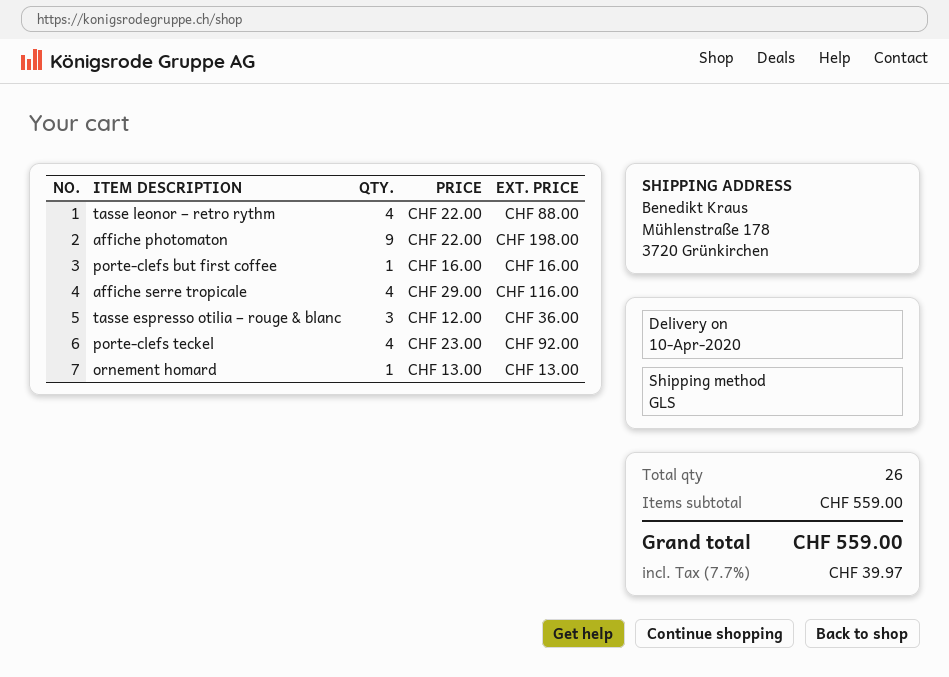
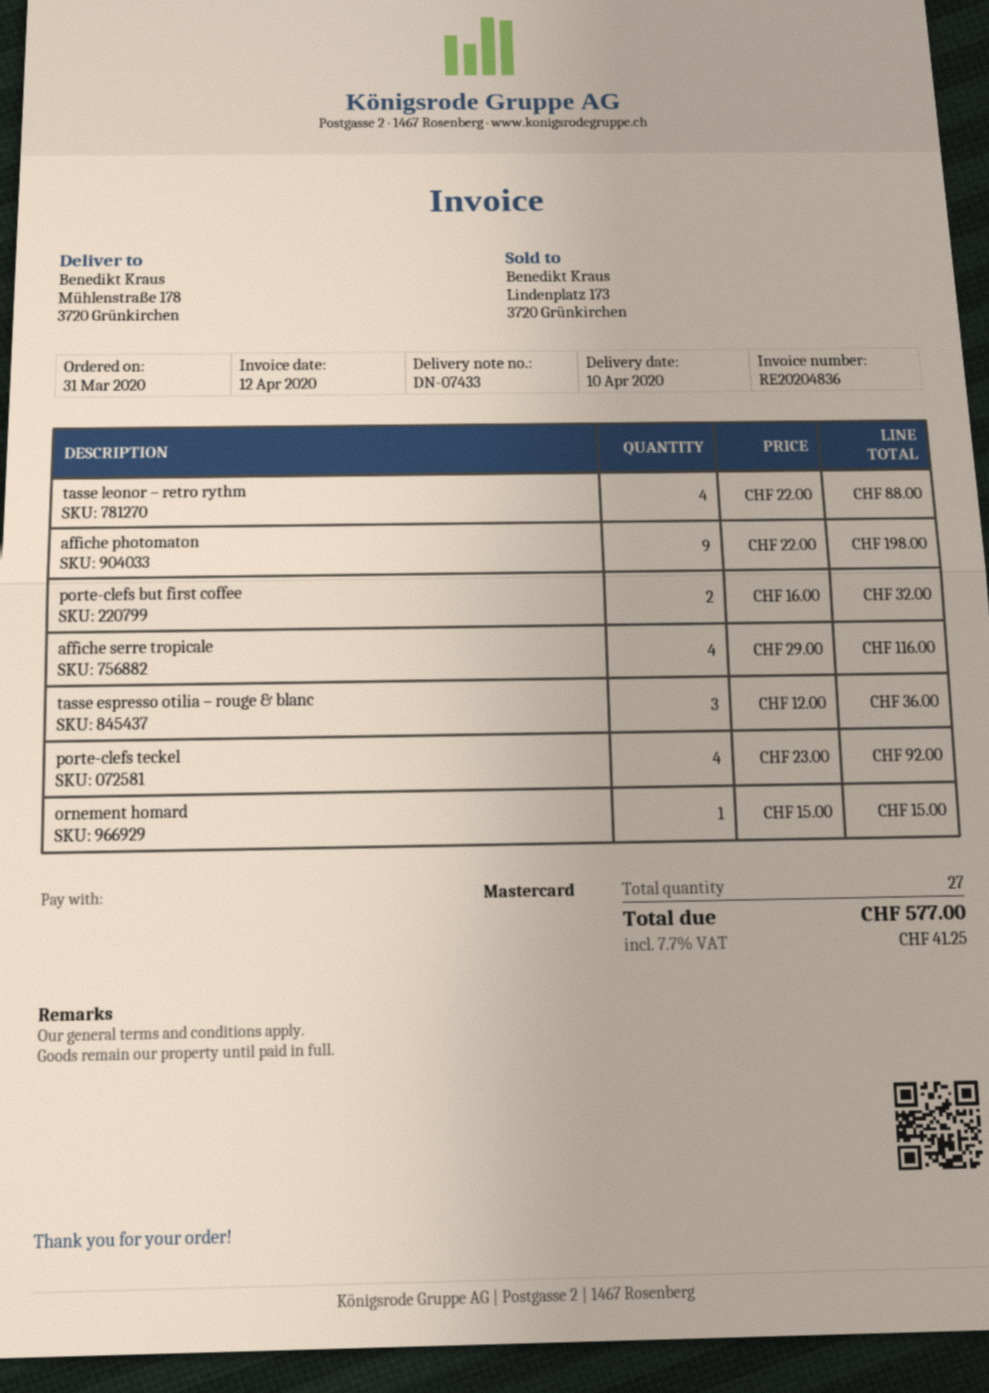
porte-clefs but first coffee: 1 x 16.00 = 16.00 -> 2 x 16.00 = 32.00
ornement homard: 1 x 13.00 = 13.00 -> 1 x 15.00 = 15.00
total quantity: 26 -> 27
tax: 7.7% = 39.97 -> 7.7% = 41.25
total: 559.00 -> 577.00

